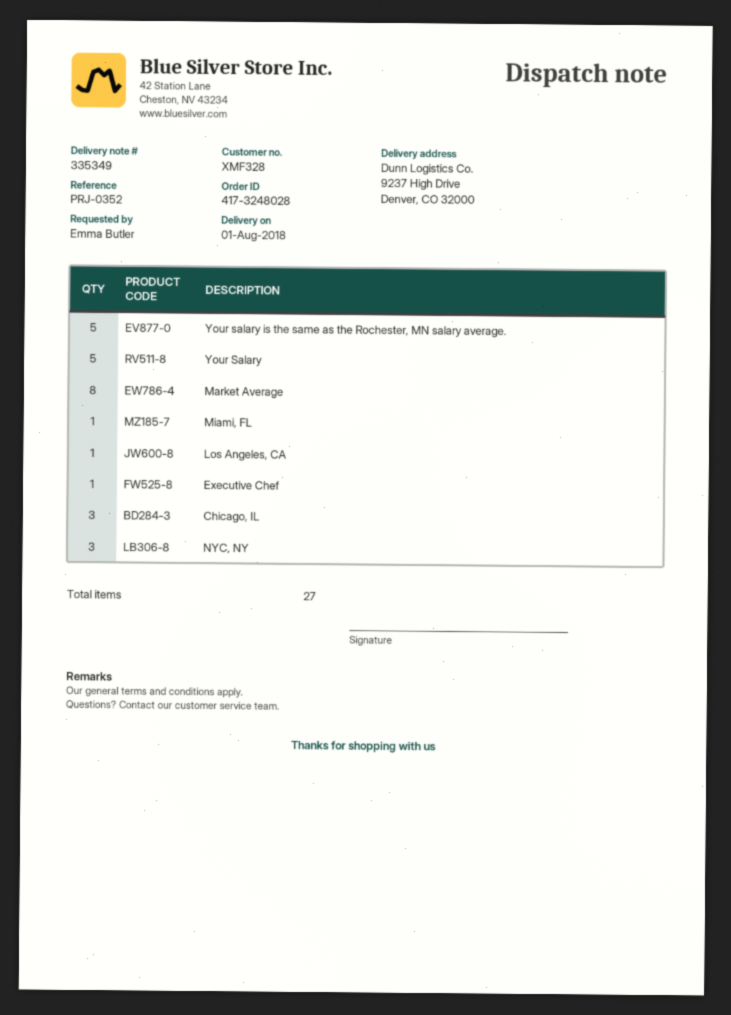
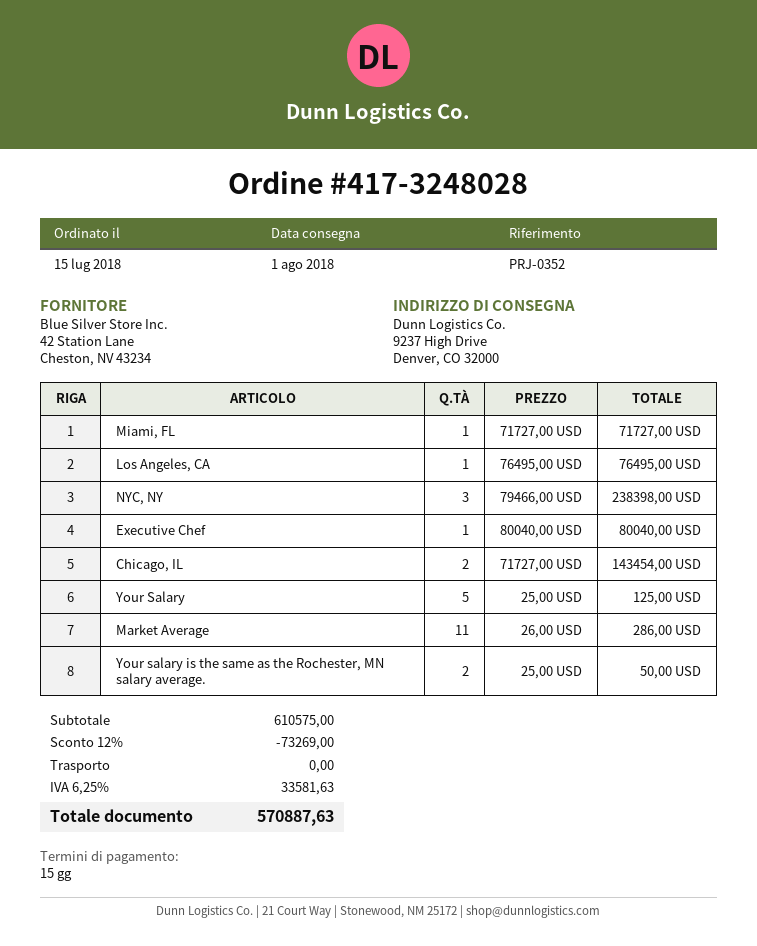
Your salary is the same as the Rochester, MN salary average.: 5 -> 2
Market Average: 8 -> 11
Chicago, IL: 3 -> 2

